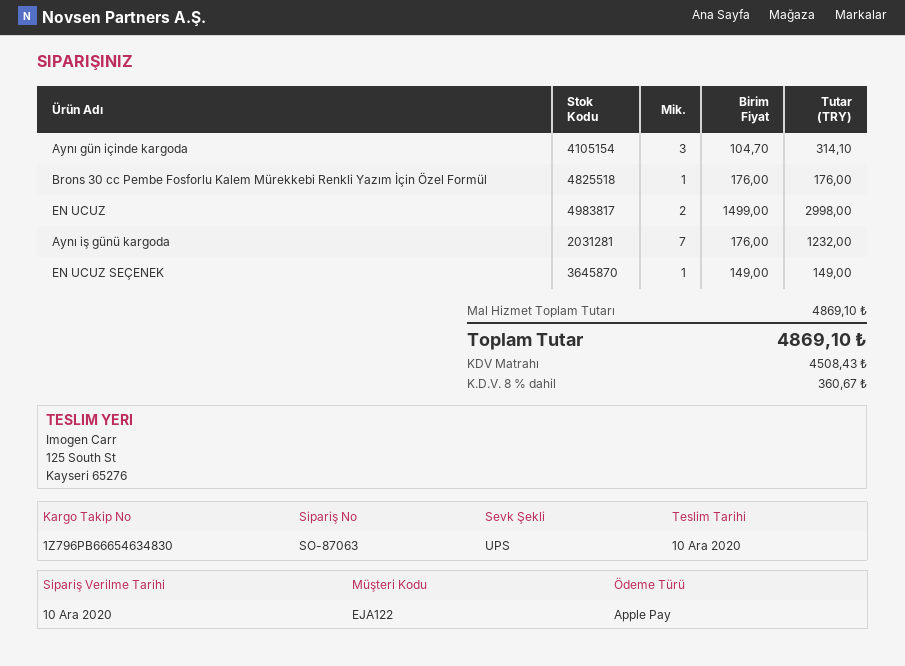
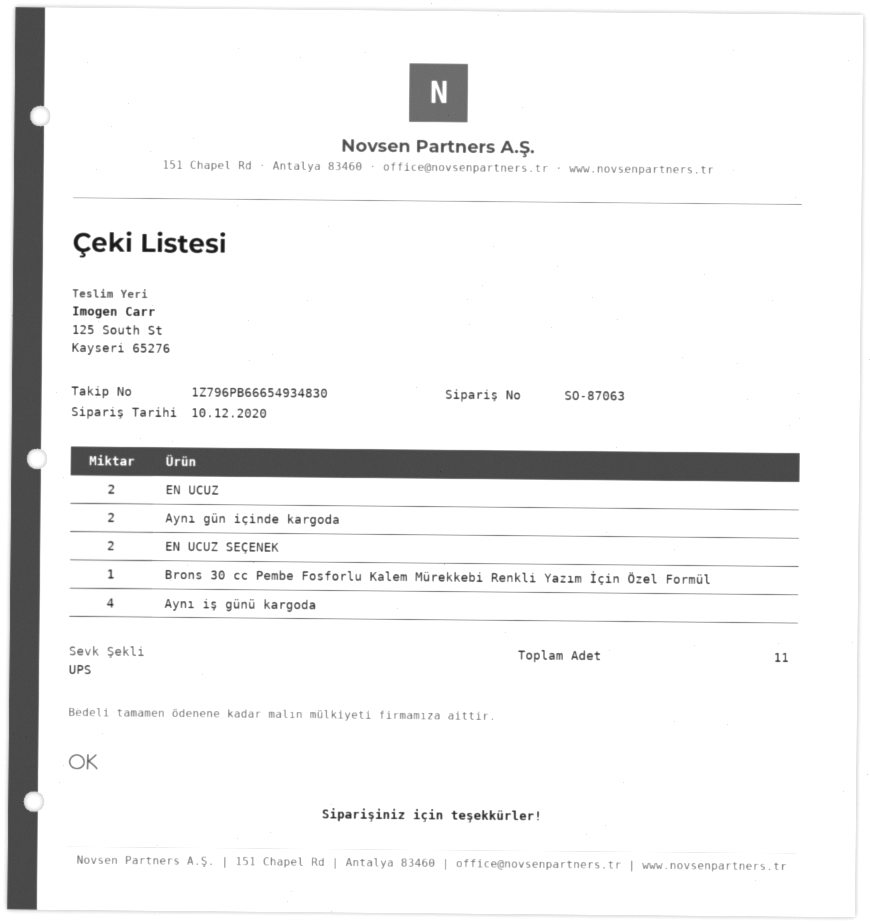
tracking number: 1Z796PB66654634830 -> 1Z796PB66654934830
Aynı gün içinde kargoda: 3 -> 2
Aynı iş günü kargoda: 7 -> 4
EN UCUZ SEÇENEK: 1 -> 2

